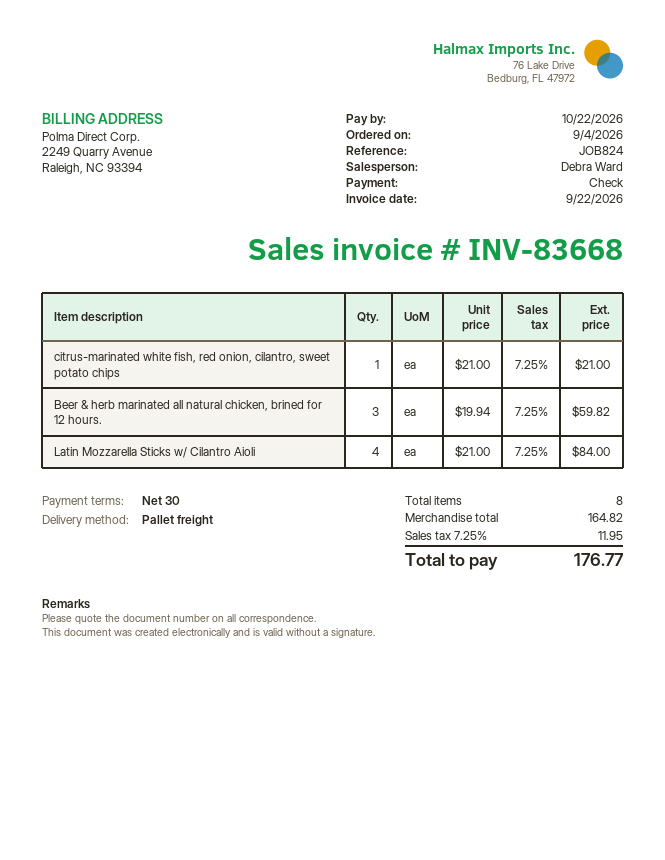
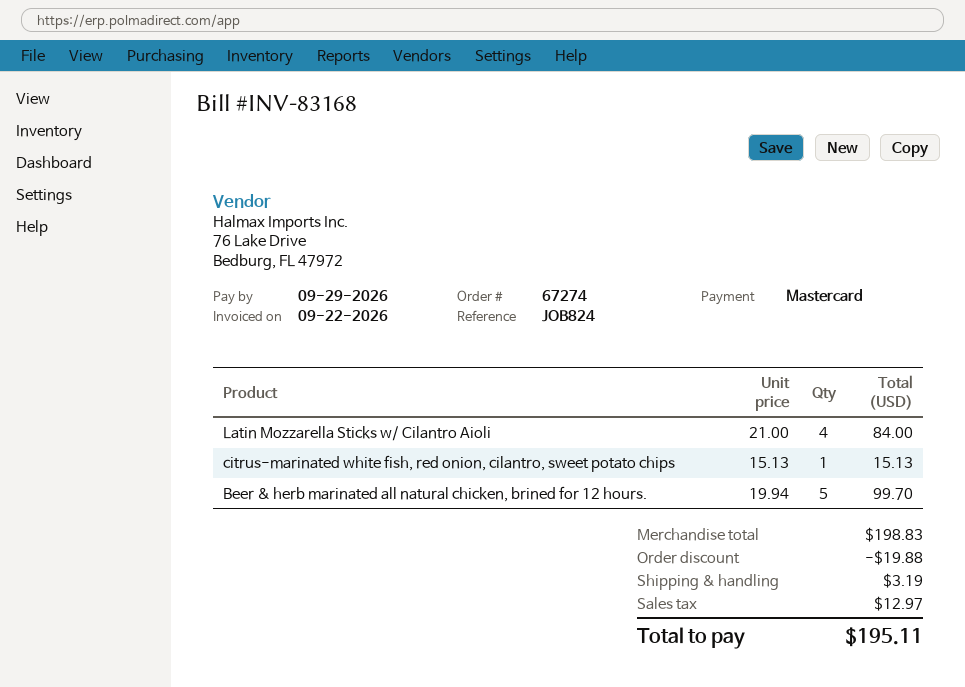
invoice number: INV-83668 -> INV-83168
due date: 2026-10-22 -> 2026-09-29
payment method: cheque -> Mastercard
citrus-marinated white fish, red onion, cilantro, sweet potato chips: 1 x 21.00 = 21.00 -> 1 x 15.13 = 15.13
Beer & herb marinated all natural chicken, brined for 12 hours.: 3 x 19.94 = 59.82 -> 5 x 19.94 = 99.70
subtotal: 164.82 -> 198.83
discount: none -> 19.88
shipping: none -> 3.19
tax: 11.95 -> 12.97
total: 176.77 -> 195.11

